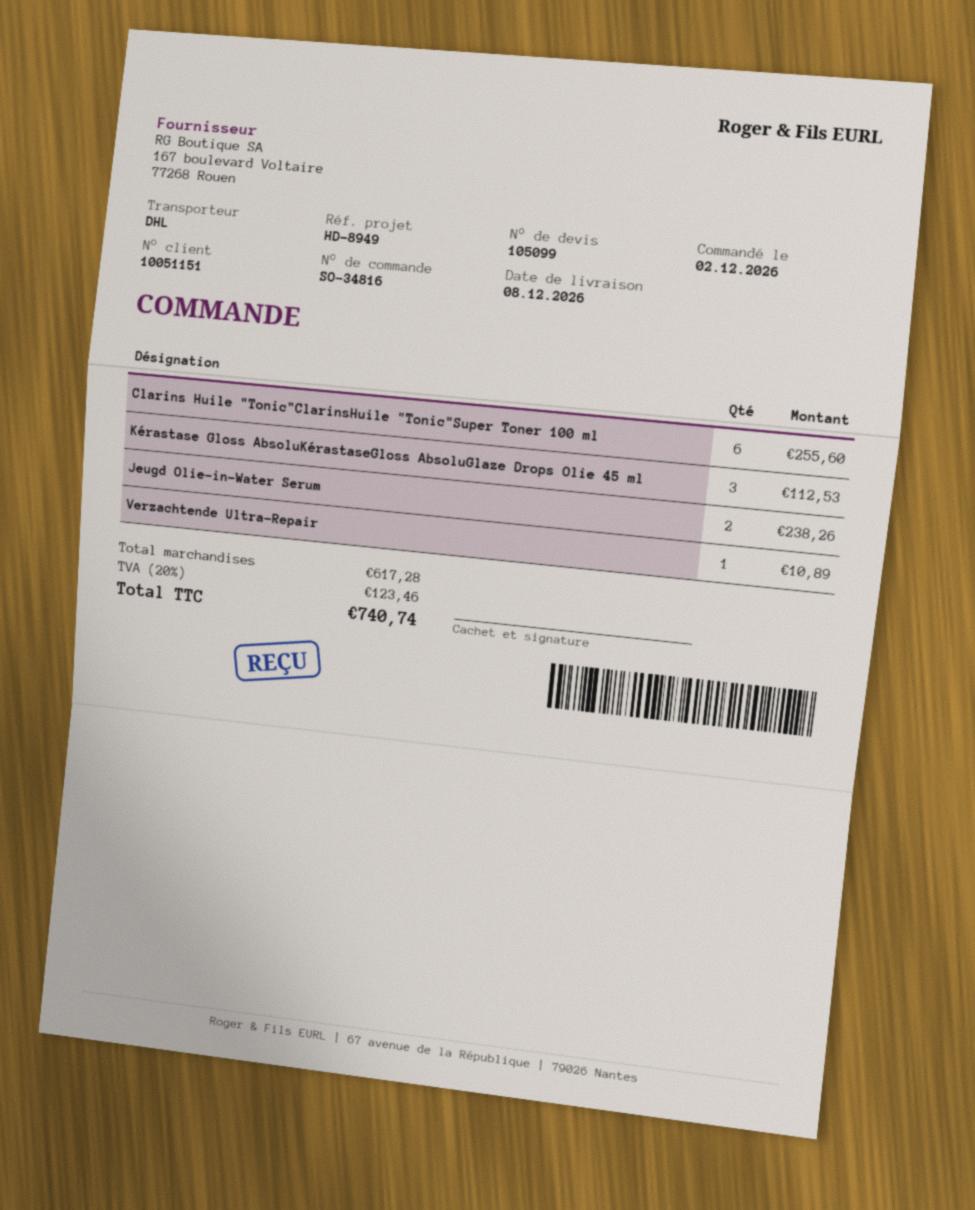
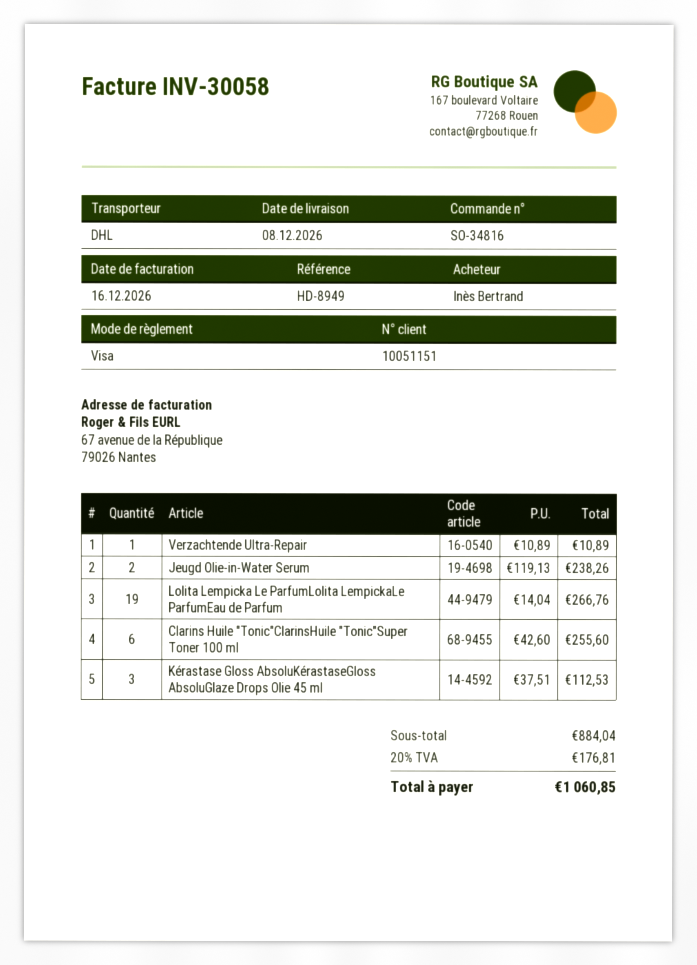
Lolita Lempicka Le ParfumLolita LempickaLe ParfumEau de Parfum: none -> 19 for 266.76
subtotal: 617.28 -> 884.04
tax: 20% = 123.46 -> 20% = 176.81
total: 740.74 -> 1060.85

